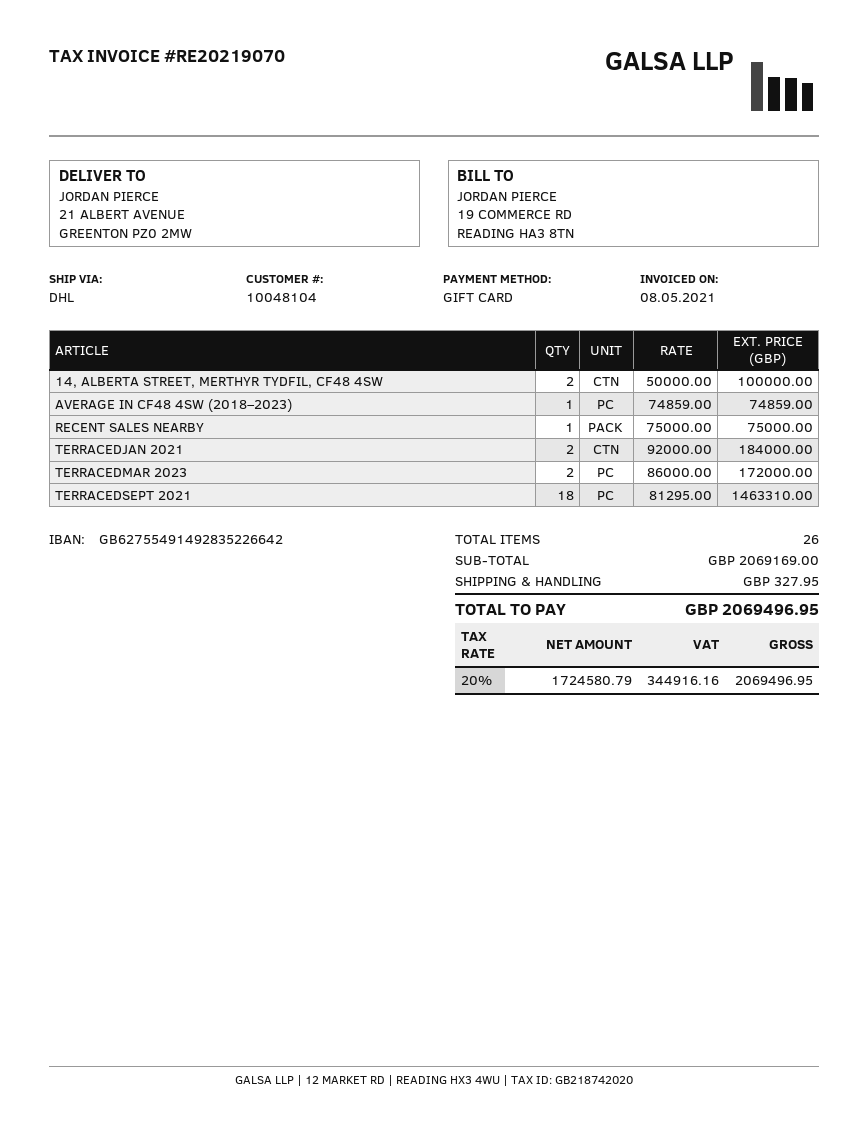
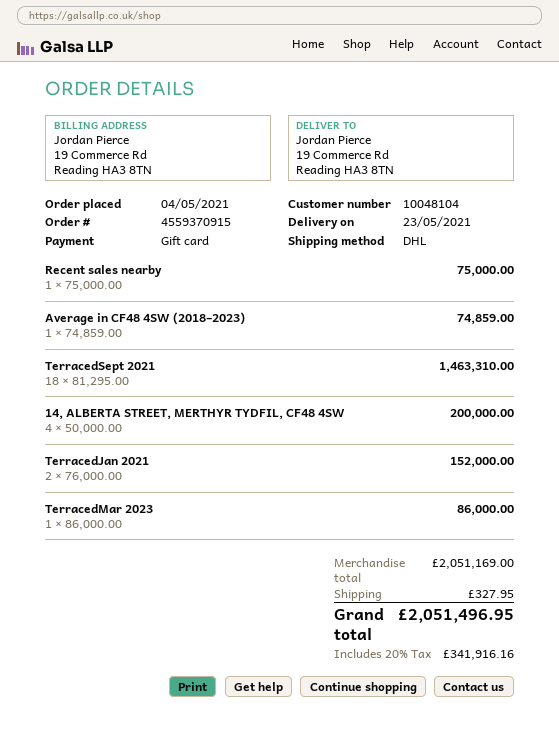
ship to: 21 ALBERT AVENUE, GREENTON PZ0 2MW -> 19 Commerce Rd, Reading HA3 8TN
14, ALBERTA STREET, MERTHYR TYDFIL, CF48 4SW: 2 x 50000.00 = 100000.00 -> 4 x 50000.00 = 200000.00
TERRACEDJAN 2021: 2 x 92000.00 = 184000.00 -> 2 x 76000.00 = 152000.00
TERRACEDMAR 2023: 2 x 86000.00 = 172000.00 -> 1 x 86000.00 = 86000.00
subtotal: 2069169.00 -> 2051169.00
tax: 20% = 344916.16 -> 20% = 341916.16
total: 2069496.95 -> 2051496.95

